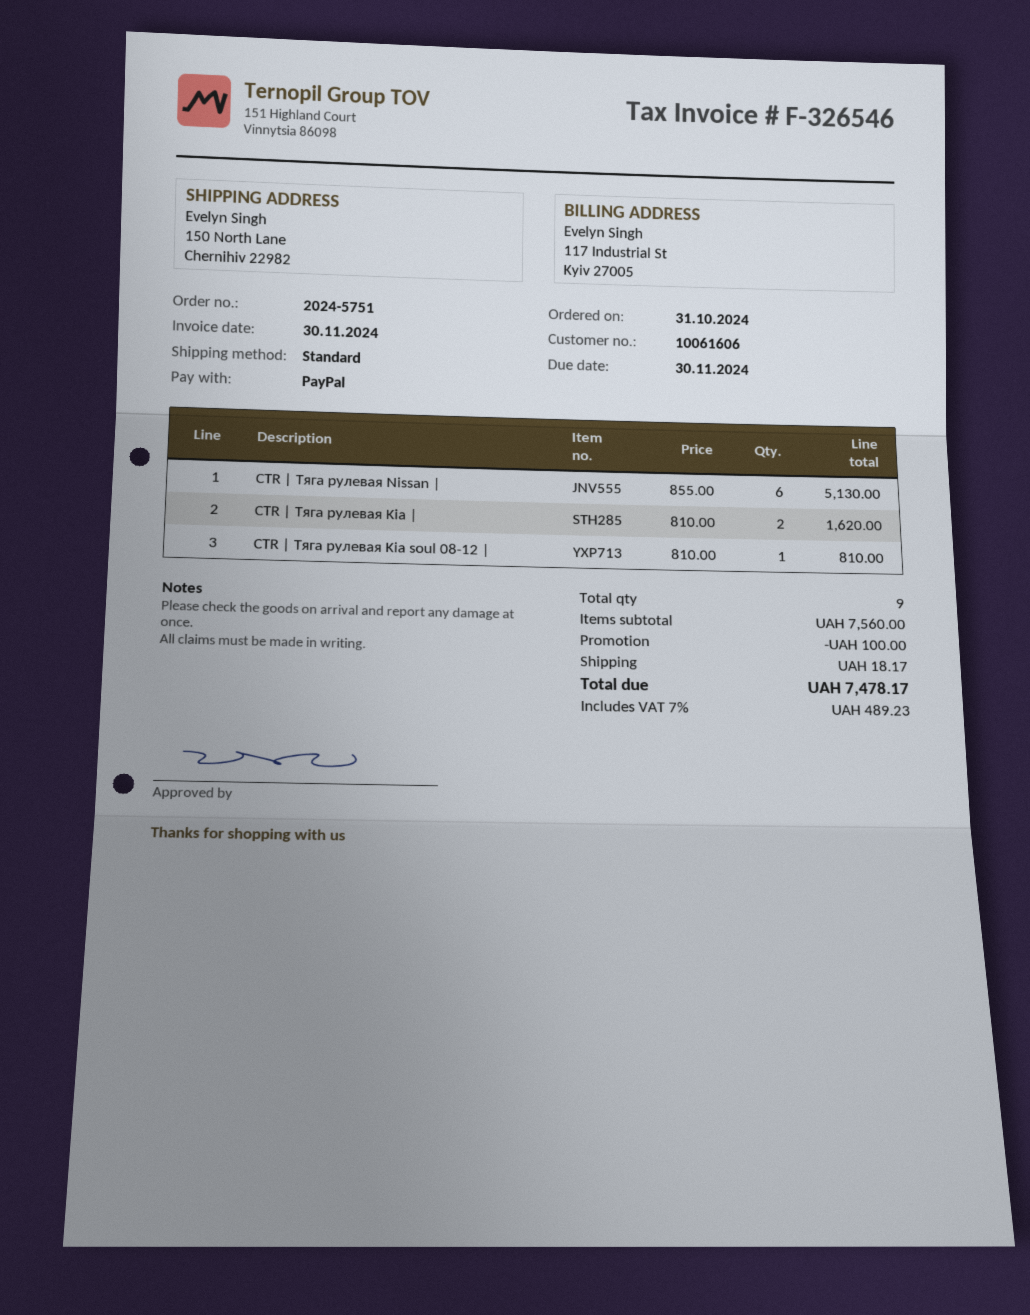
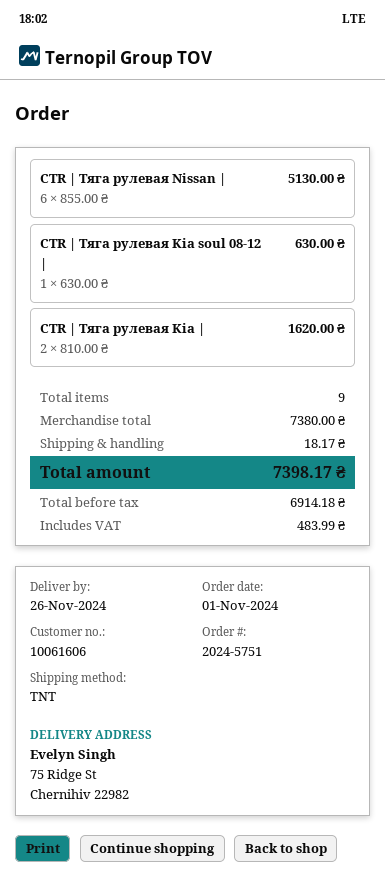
order date: 2024-10-31 -> 2024-11-01
shipping method: standard -> TNT
ship to: 150 North Lane, Chernihiv 22982 -> 75 Ridge St, Chernihiv 22982
CTR | Тяга рулевая Kia soul 08-12 |: 1 x 810.00 = 810.00 -> 1 x 630.00 = 630.00
subtotal: 7560.00 -> 7380.00
discount: 100.00 -> none
tax: 489.23 -> 483.99
total: 7478.17 -> 7398.17

